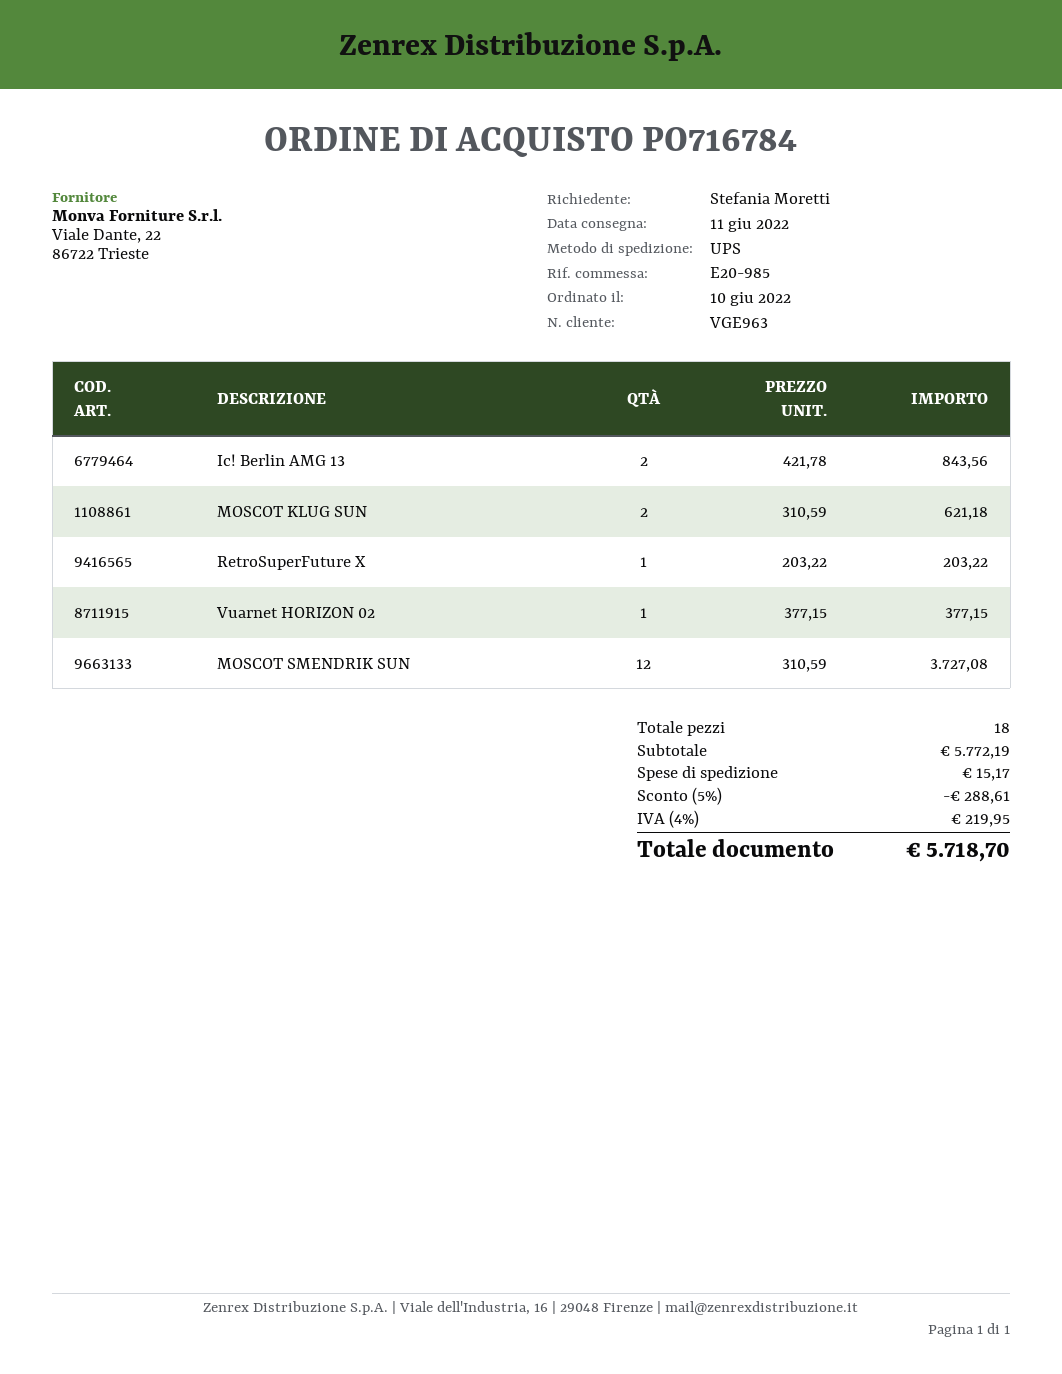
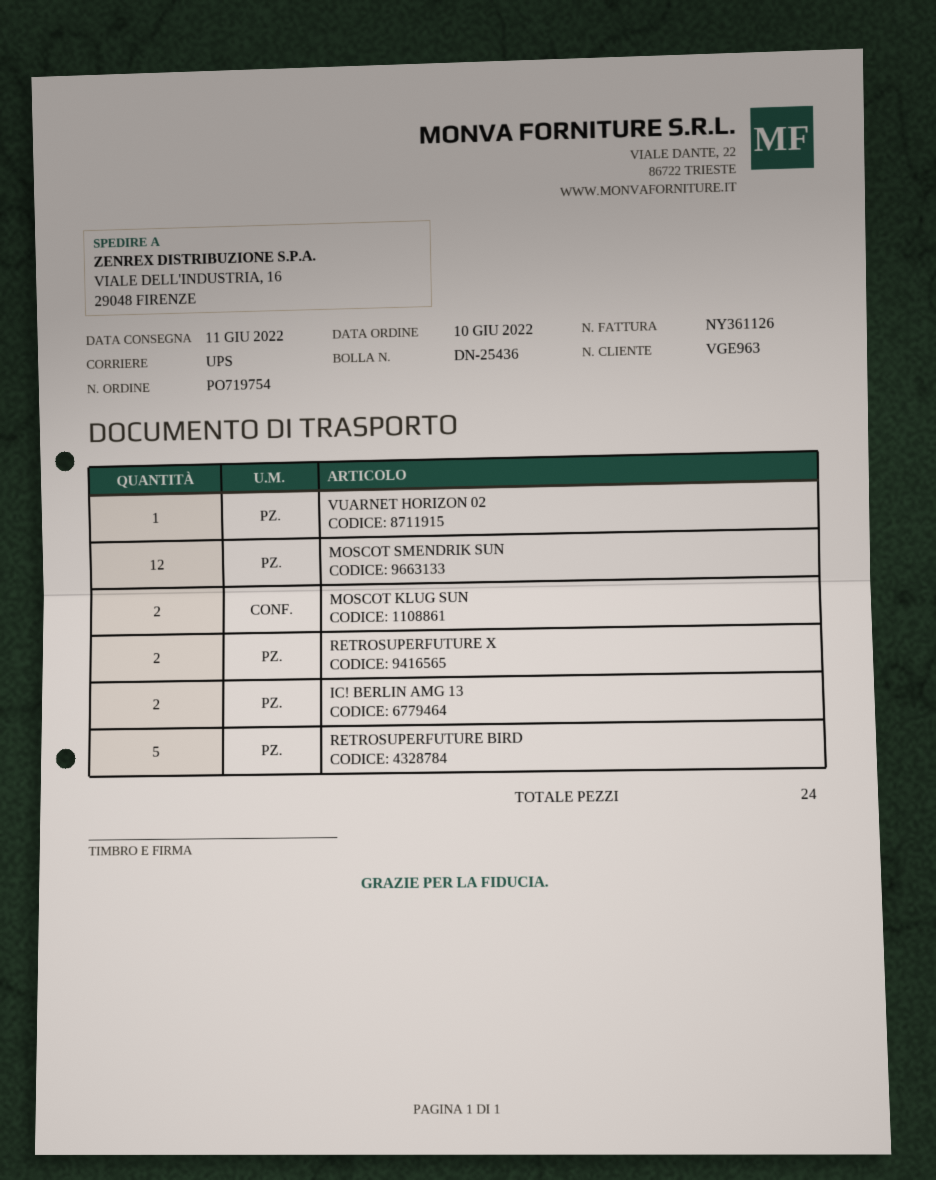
order number: PO716784 -> PO719754
RetroSuperFuture X: 1 -> 2
RETROSUPERFUTURE BIRD: none -> 5
total quantity: 18 -> 24

